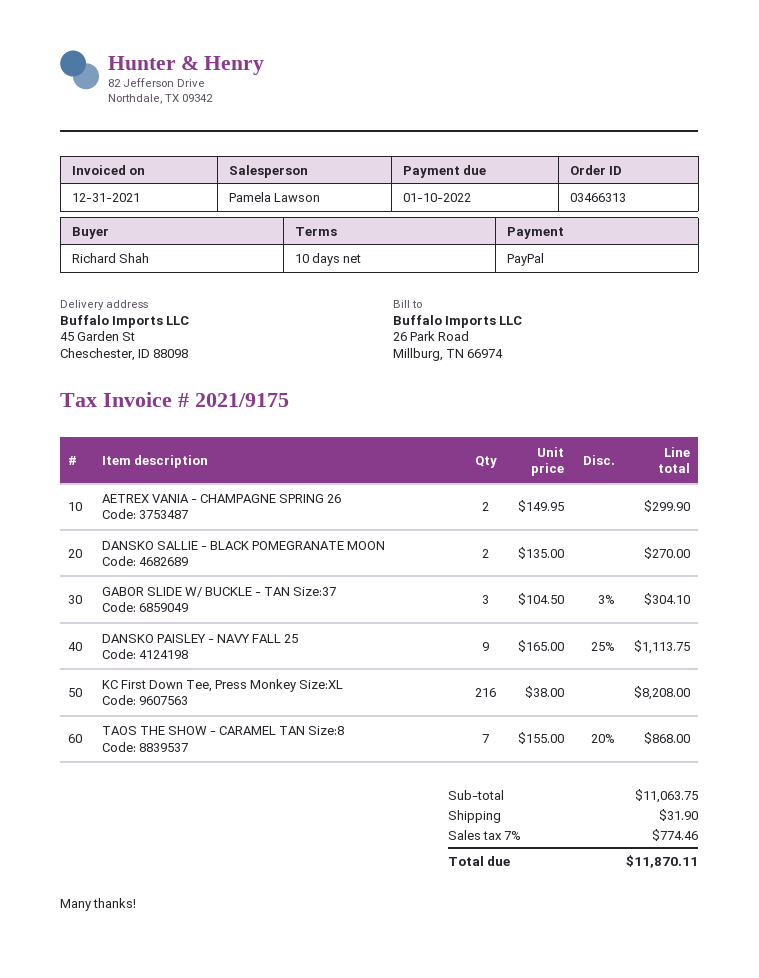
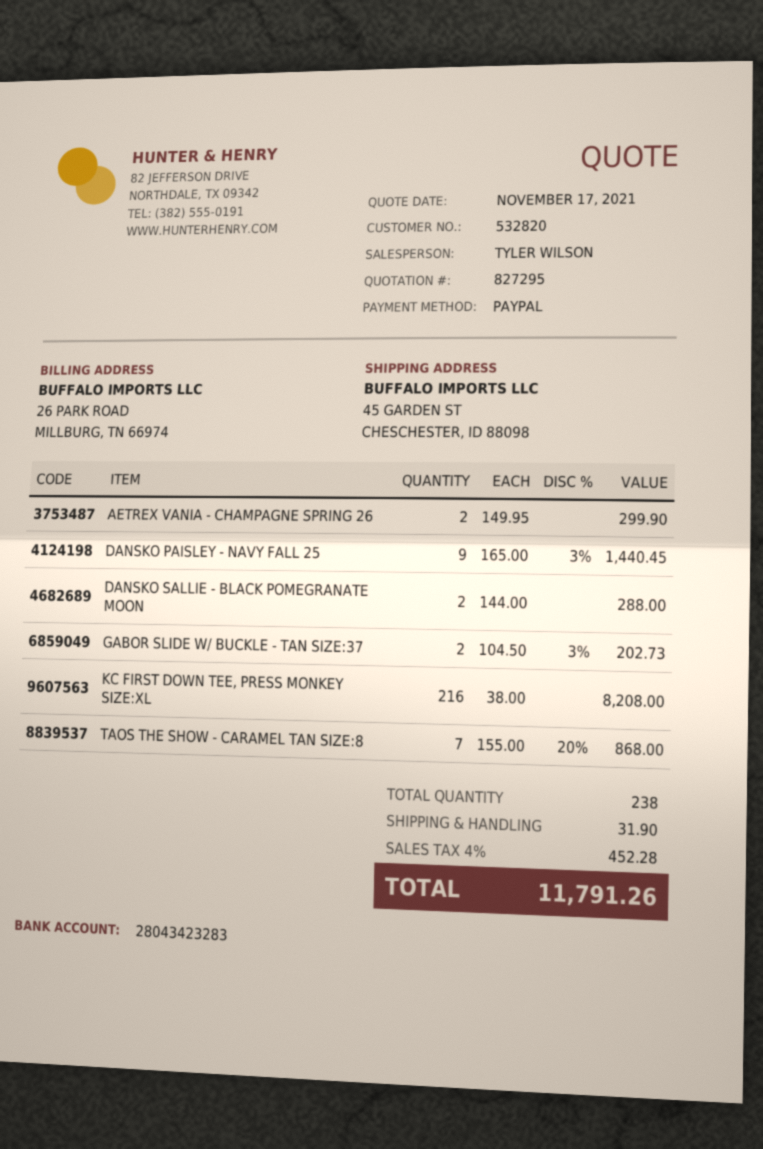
sales rep: Pamela Lawson -> TYLER WILSON
DANSKO SALLIE - BLACK POMEGRANATE MOON: 2 x 135.00 = 270.00 -> 2 x 144.00 = 288.00
GABOR SLIDE W/ BUCKLE - TAN Size:37: 3 x 104.50 - 3% = 304.10 -> 2 x 104.50 - 3% = 202.73
DANSKO PAISLEY - NAVY FALL 25: 9 x 165.00 - 25% = 1113.75 -> 9 x 165.00 - 3% = 1440.45
tax: 7% = 774.46 -> 4% = 452.28
total: 11870.11 -> 11791.26

